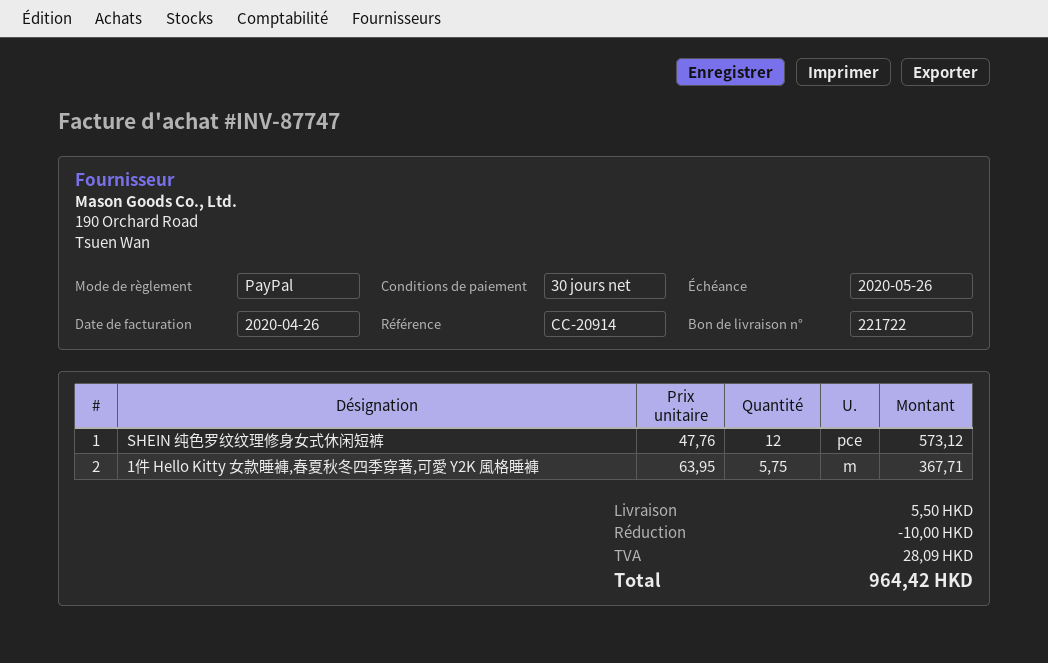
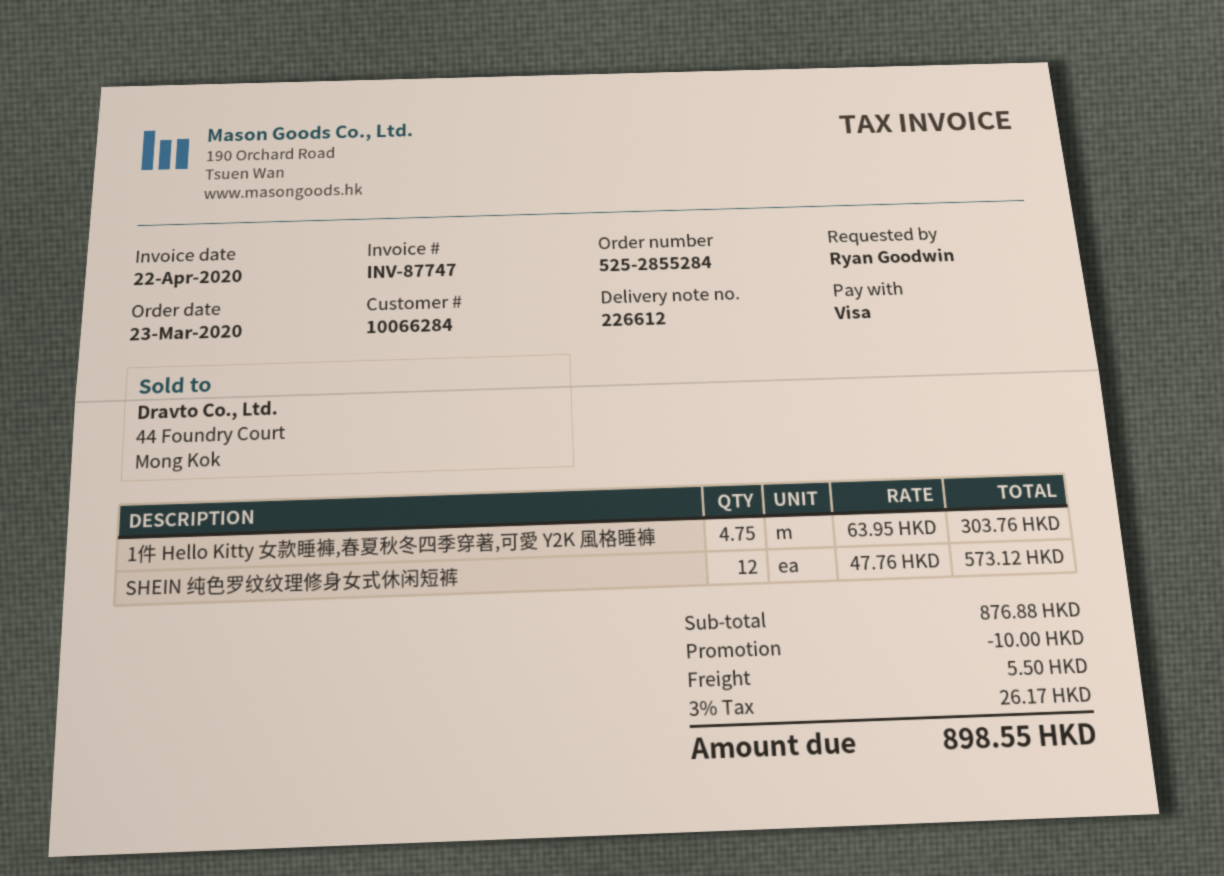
delivery note number: 221722 -> 226612
invoice date: 2020-04-26 -> 2020-04-22
payment method: PayPal -> Visa
1件 Hello Kitty 女款睡褲,春夏秋冬四季穿著,可愛 Y2K 風格睡褲: 5.75 x 63.95 = 367.71 -> 4.75 x 63.95 = 303.76
tax: 28.09 -> 26.17
total: 964.42 -> 898.55

